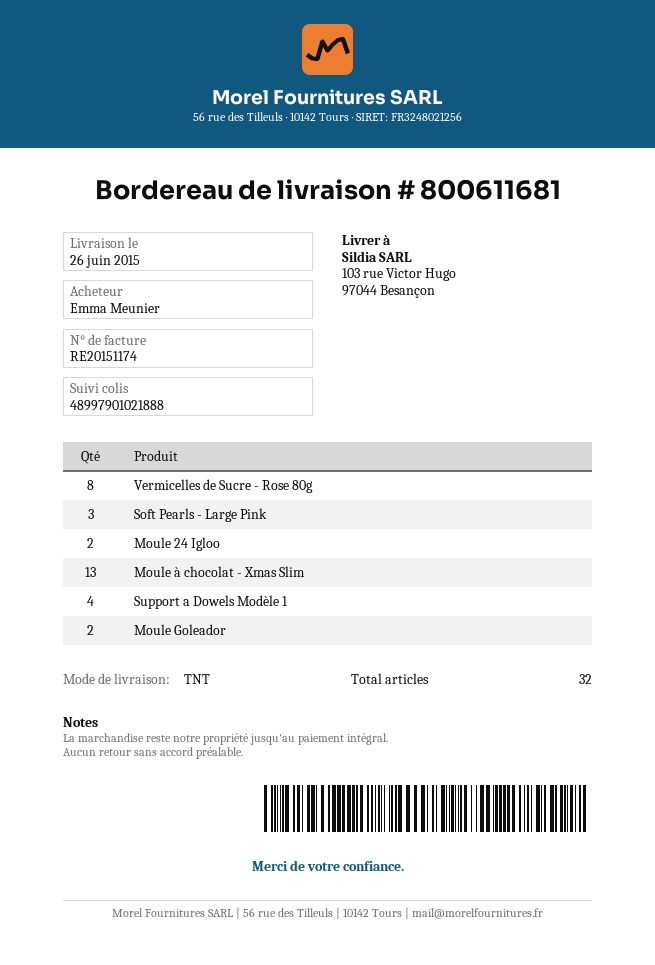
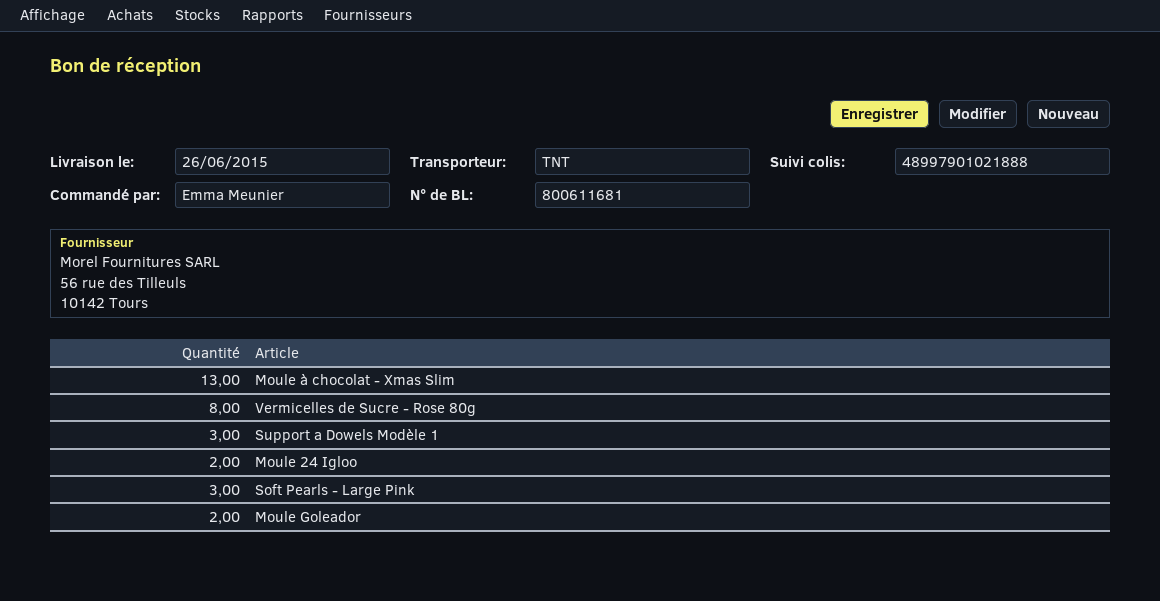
Support a Dowels Modèle 1: 4 -> 3

